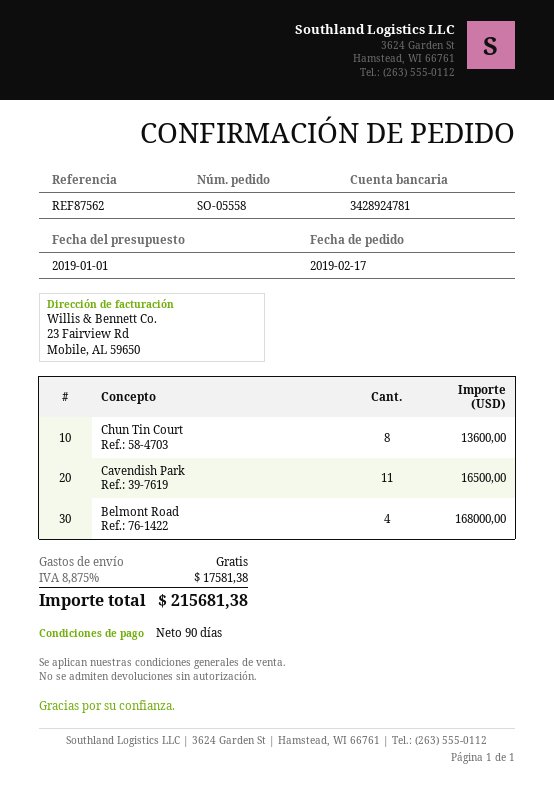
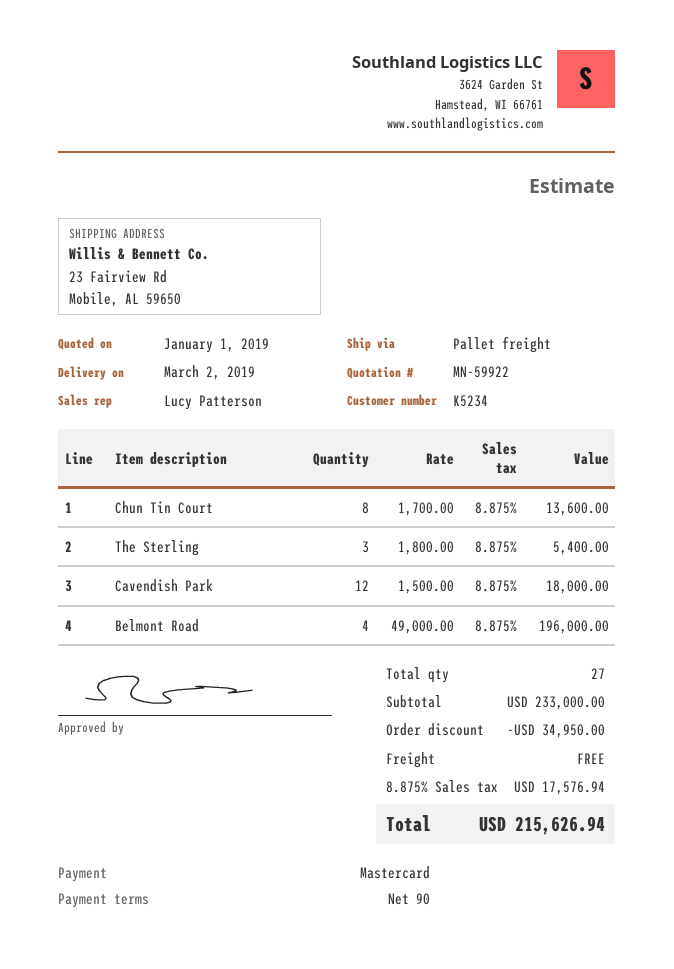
Cavendish Park: 11 for 16500.00 -> 12 for 18000.00
Belmont Road: 4 for 168000.00 -> 4 for 196000.00
The Sterling: none -> 3 for 5400.00
discount: none -> 34950.00
tax: 8.875% = 17581.38 -> 8.875% = 17576.94
total: 215681.38 -> 215626.94

